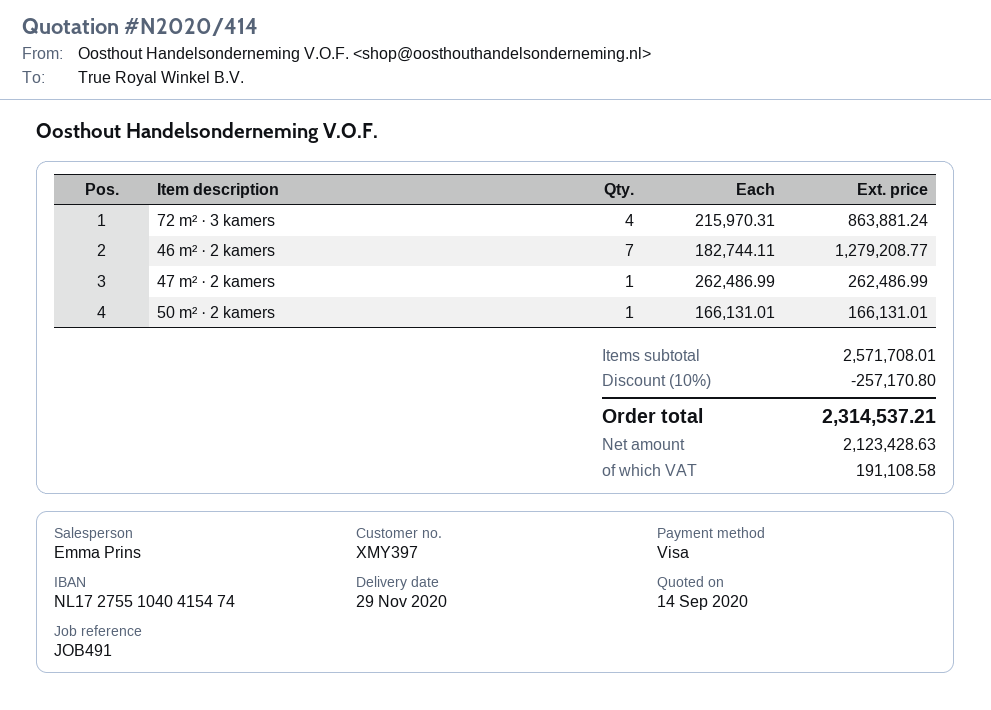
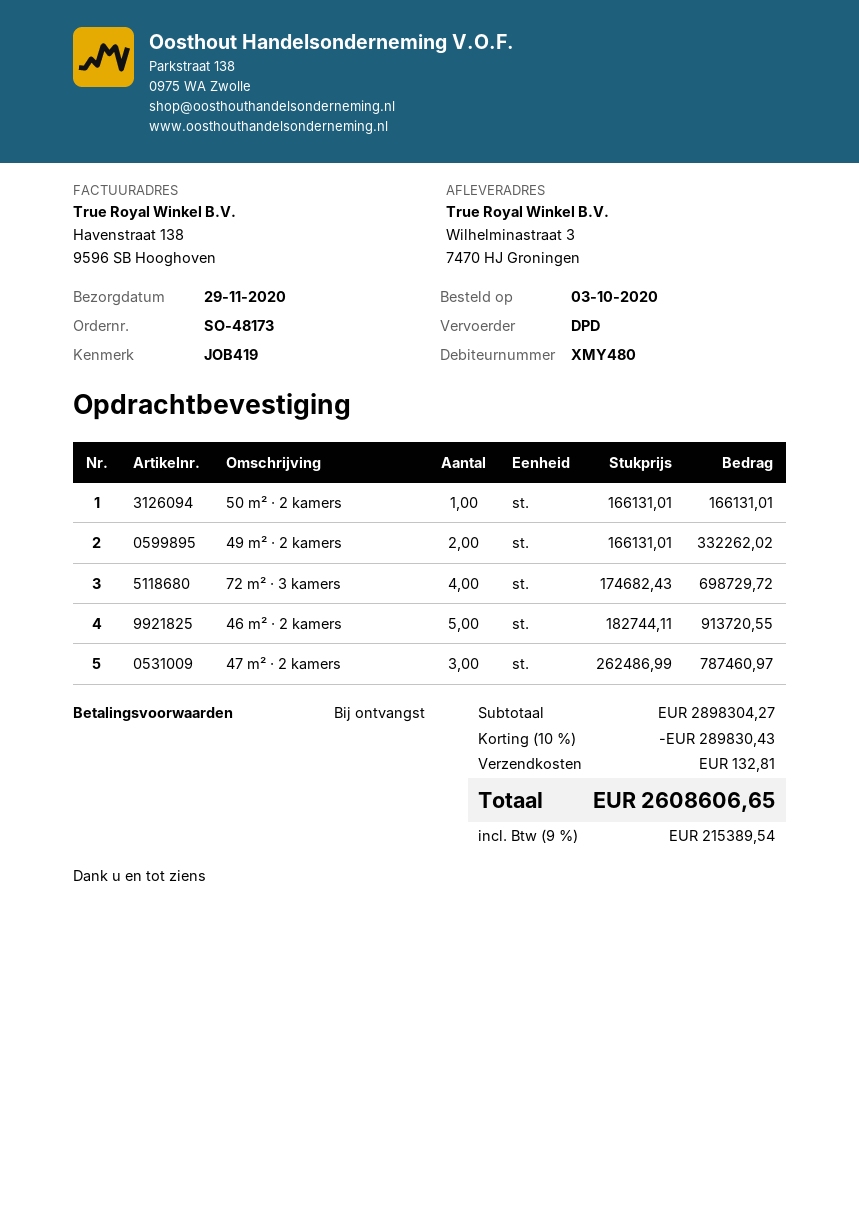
customer number: XMY397 -> XMY480
reference: JOB491 -> JOB419
72 m² · 3 kamers: 4 x 215970.31 = 863881.24 -> 4 x 174682.43 = 698729.72
46 m² · 2 kamers: 7 x 182744.11 = 1279208.77 -> 5 x 182744.11 = 913720.55
47 m² · 2 kamers: 1 x 262486.99 = 262486.99 -> 3 x 262486.99 = 787460.97
49 m² · 2 kamers: none -> 2 x 166131.01 = 332262.02
subtotal: 2571708.01 -> 2898304.27
discount: 10% = 257170.80 -> 10% = 289830.43
shipping: none -> 132.81
tax: 191108.58 -> 215389.54
total: 2314537.21 -> 2608606.65

